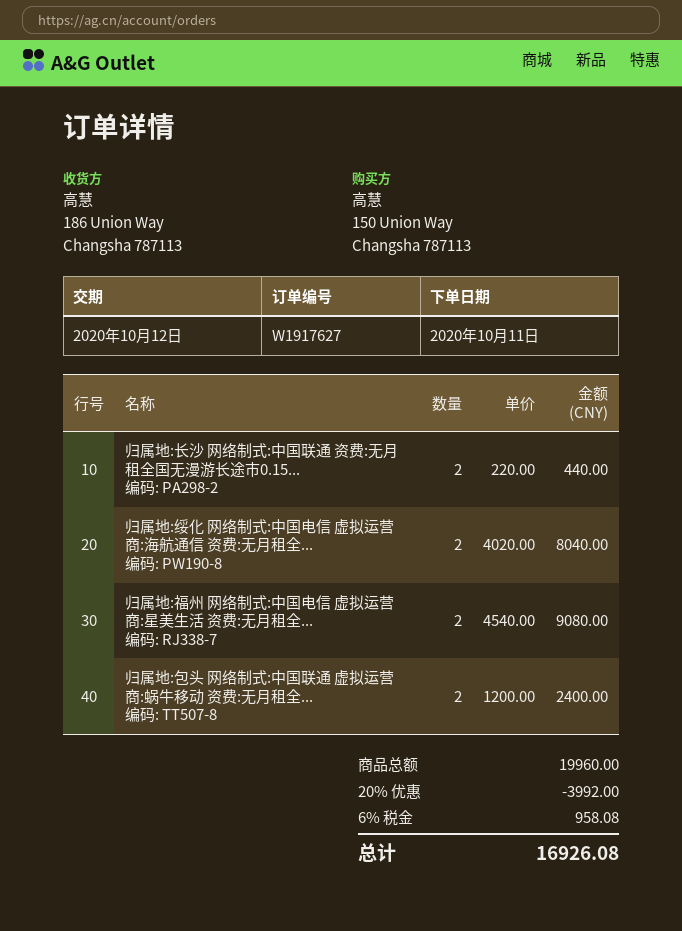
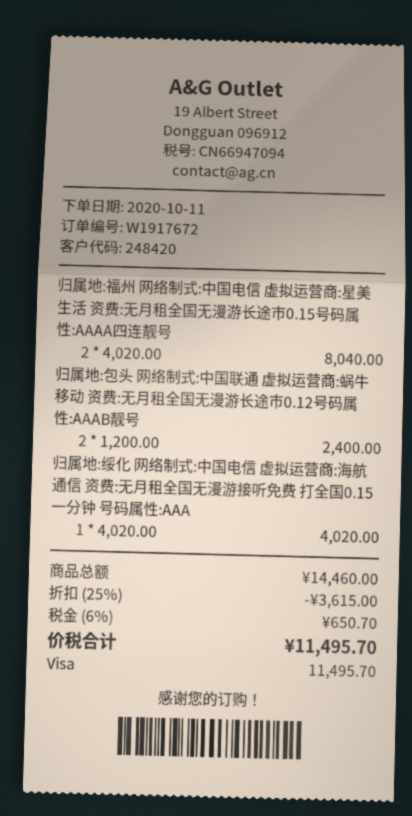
order number: W1917627 -> W1917672
归属地:长沙 网络制式:中国联通 资费:无月租全国无漫游长途市0.15...: 2 x 220.00 = 440.00 -> none
归属地:绥化 网络制式:中国电信 虚拟运营商:海航通信 资费:无月租全...: 2 x 4020.00 = 8040.00 -> 1 x 4020.00 = 4020.00
归属地:福州 网络制式:中国电信 虚拟运营商:星美生活 资费:无月租全...: 2 x 4540.00 = 9080.00 -> 2 x 4020.00 = 8040.00
subtotal: 19960.00 -> 14460.00
discount: 20% = 3992.00 -> 25% = 3615.00
tax: 6% = 958.08 -> 6% = 650.70
total: 16926.08 -> 11495.70

